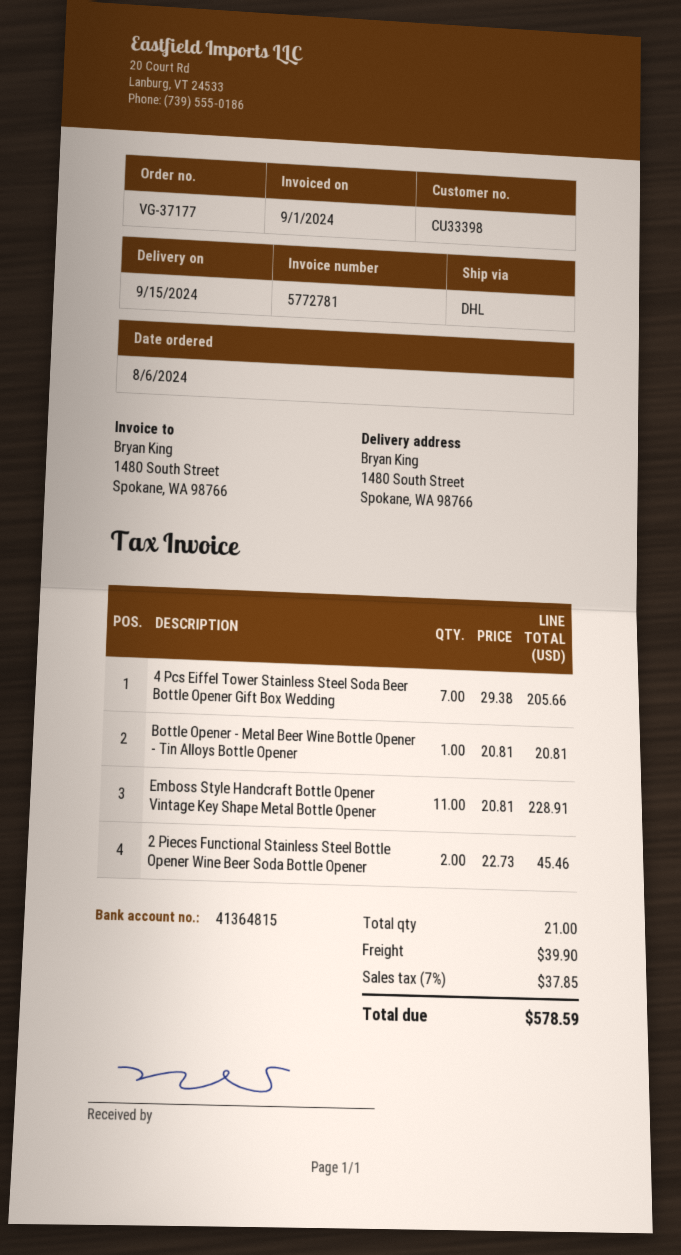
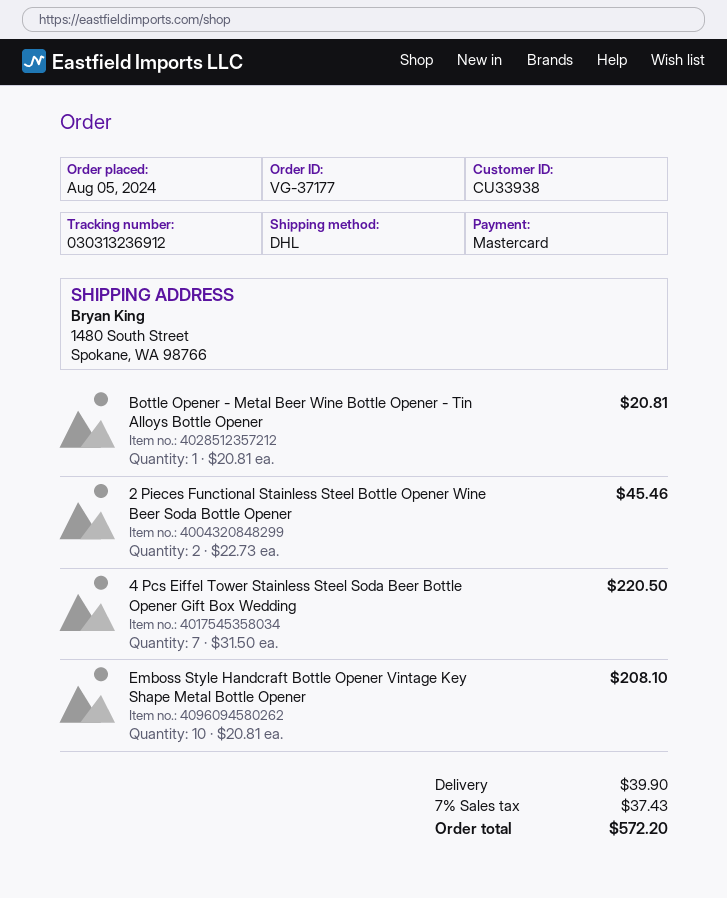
order date: 2024-08-06 -> 2024-08-05
customer number: CU33398 -> CU33938
4 Pcs Eiffel Tower Stainless Steel Soda Beer Bottle Opener Gift Box Wedding: 7 x 29.38 = 205.66 -> 7 x 31.50 = 220.50
Emboss Style Handcraft Bottle Opener Vintage Key Shape Metal Bottle Opener: 11 x 20.81 = 228.91 -> 10 x 20.81 = 208.10
tax: 7% = 37.85 -> 7% = 37.43
total: 578.59 -> 572.20

